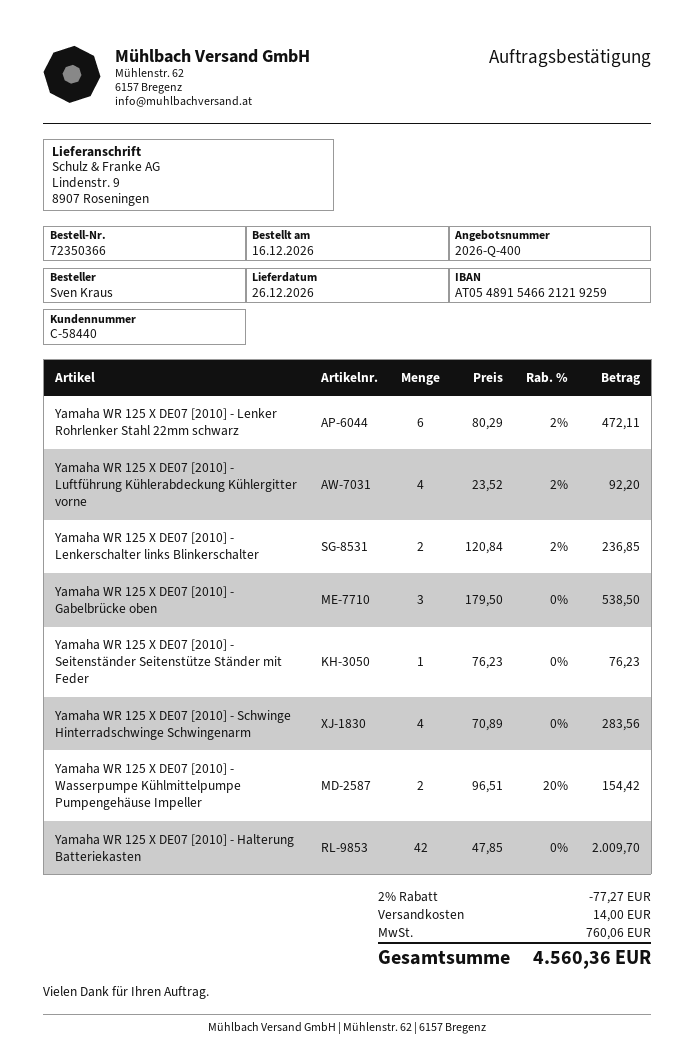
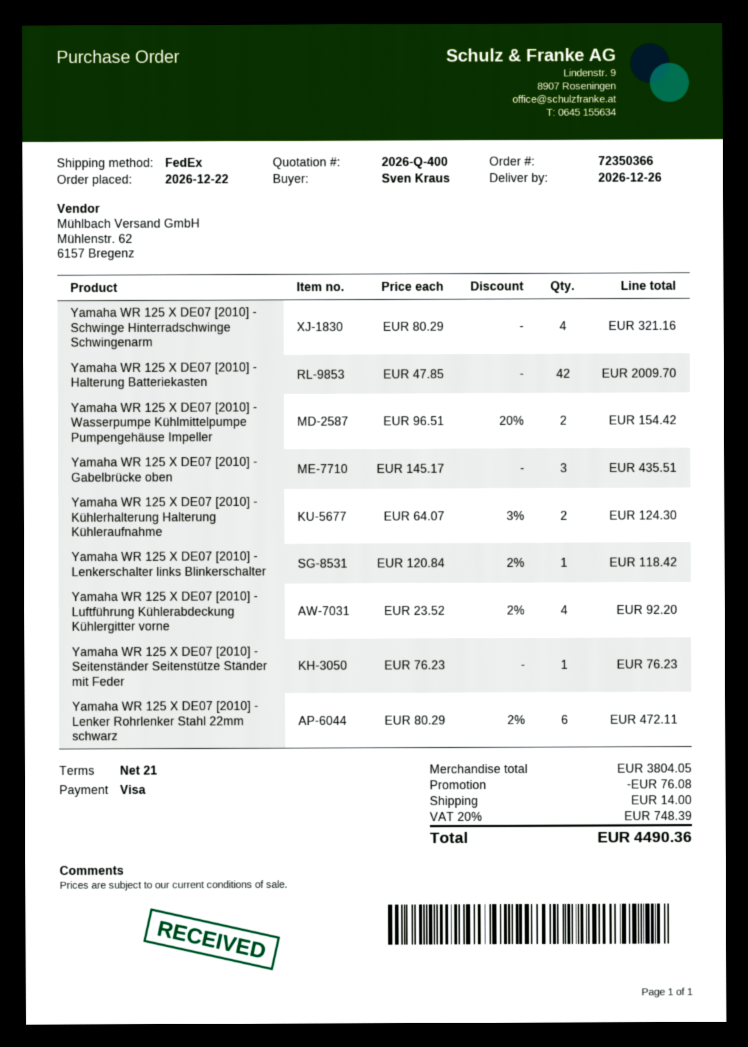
order date: 2026-12-16 -> 2026-12-22
Yamaha WR 125 X DE07 [2010] - Lenkerschalter links Blinkerschalter: 2 x 120.84 - 2% = 236.85 -> 1 x 120.84 - 2% = 118.42
Yamaha WR 125 X DE07 [2010] - Gabelbrücke oben: 3 x 179.50 = 538.50 -> 3 x 145.17 = 435.51
Yamaha WR 125 X DE07 [2010] - Schwinge Hinterradschwinge Schwingenarm: 4 x 70.89 = 283.56 -> 4 x 80.29 = 321.16
Yamaha WR 125 X DE07 [2010] - Kühlerhalterung Halterung Kühleraufnahme: none -> 2 x 64.07 - 3% = 124.30
discount: 77.27 -> 76.08
tax: 760.06 -> 748.39
total: 4560.36 -> 4490.36

